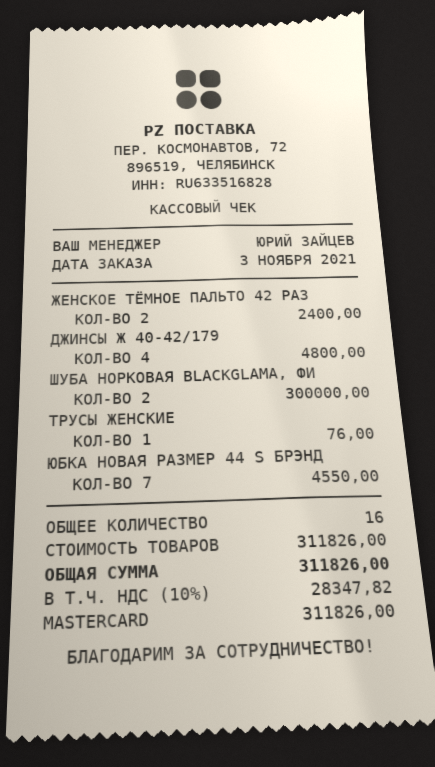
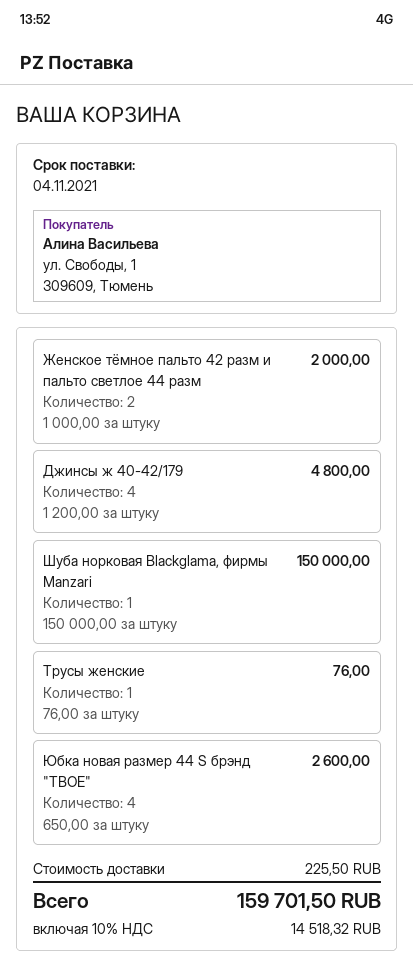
ЖЕНСКОЕ ТЁМНОЕ ПАЛЬТО 42 РАЗ: 2 for 2400.00 -> 2 for 2000.00
ШУБА НОРКОВАЯ BLACKGLAMA, ФИ: 2 for 300000.00 -> 1 for 150000.00
ЮБКА НОВАЯ РАЗМЕР 44 S БРЭНД: 7 for 4550.00 -> 4 for 2600.00
shipping: none -> 225.50
tax: 10% = 28347.82 -> 10% = 14518.32
total: 311826.00 -> 159701.50

